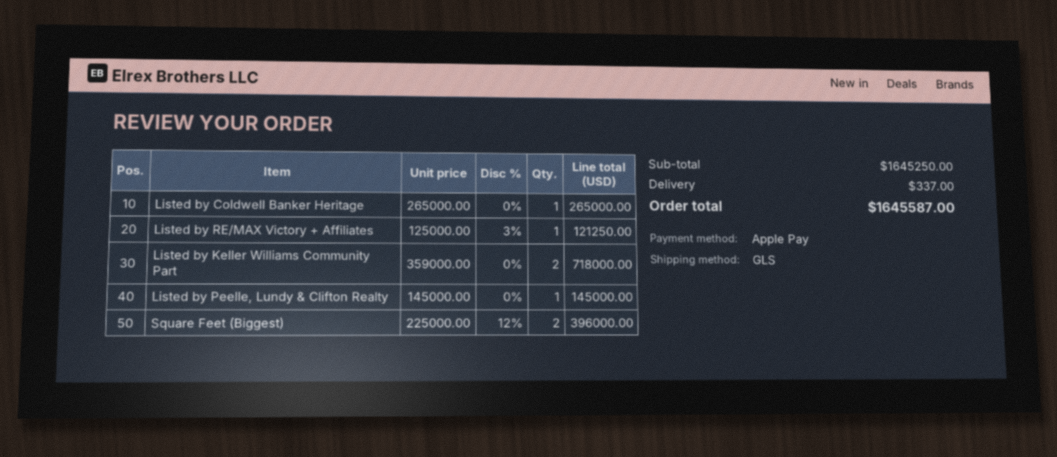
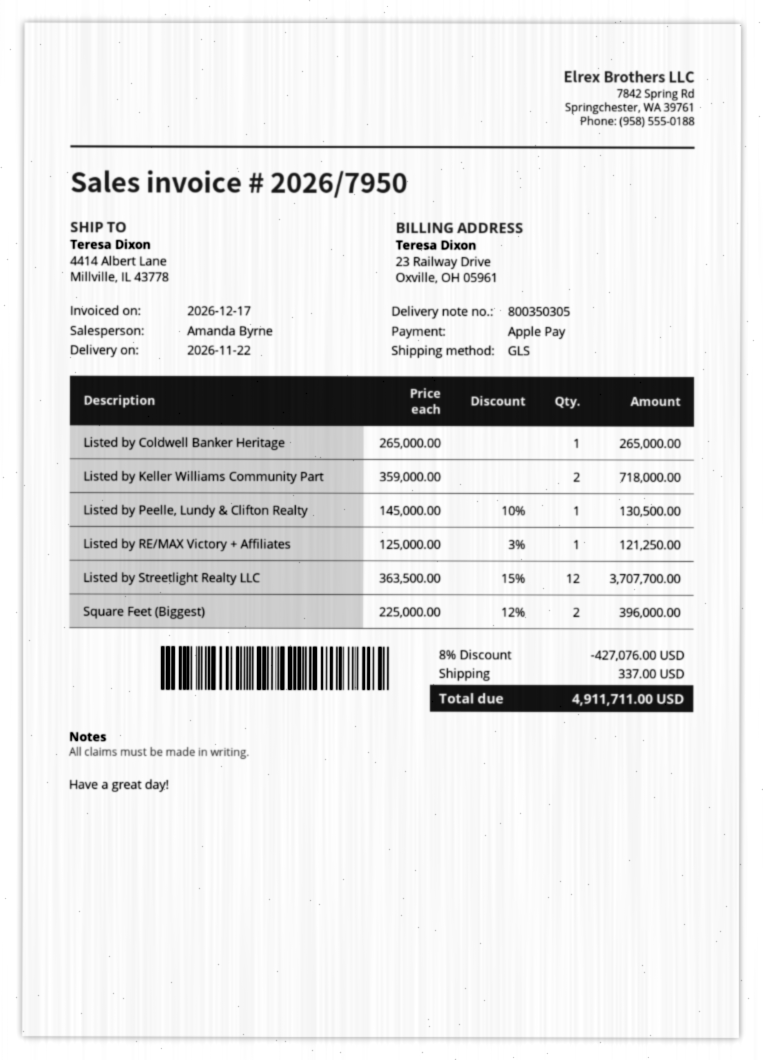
Listed by Peelle, Lundy & Clifton Realty: 1 x 145000.00 = 145000.00 -> 1 x 145000.00 - 10% = 130500.00
Listed by Streetlight Realty LLC: none -> 12 x 363500.00 - 15% = 3707700.00
discount: none -> 8% = 427076.00
total: 1645587.00 -> 4911711.00

